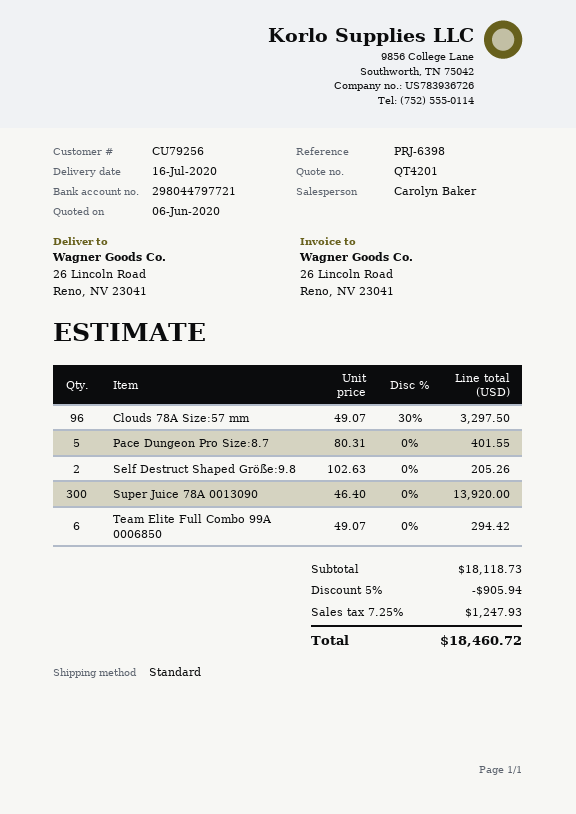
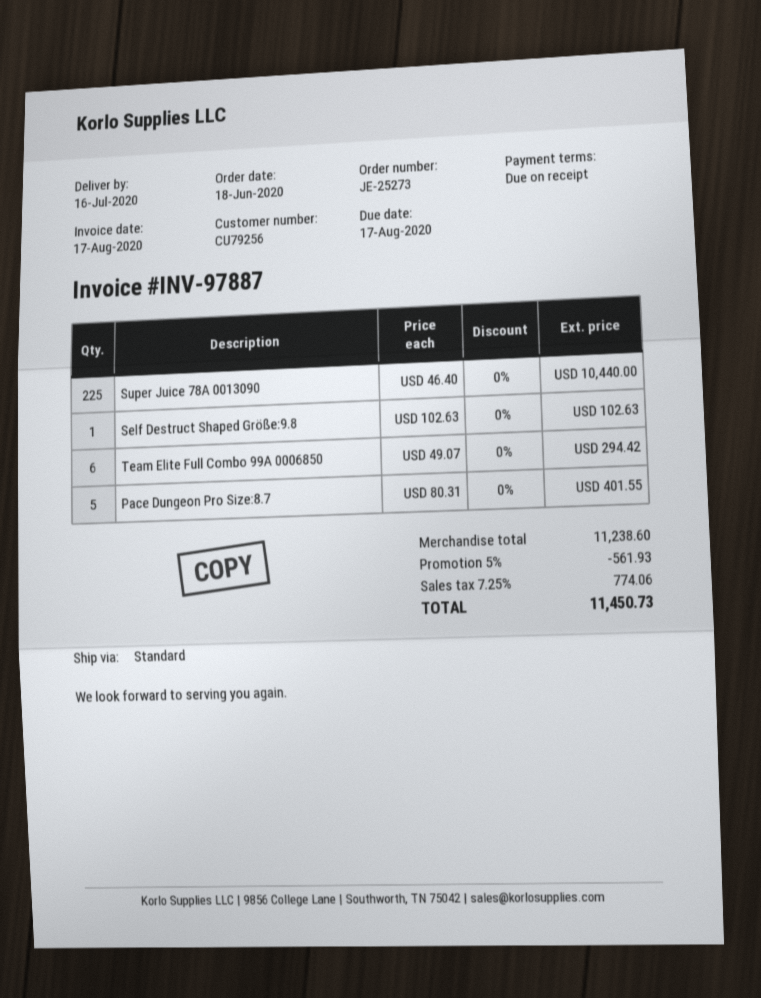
Clouds 78A Size:57 mm: 96 x 49.07 - 30% = 3297.50 -> none
Self Destruct Shaped Größe:9.8: 2 x 102.63 = 205.26 -> 1 x 102.63 = 102.63
Super Juice 78A 0013090: 300 x 46.40 = 13920.00 -> 225 x 46.40 = 10440.00
subtotal: 18118.73 -> 11238.60
discount: 5% = 905.94 -> 5% = 561.93
tax: 7.25% = 1247.93 -> 7.25% = 774.06
total: 18460.72 -> 11450.73

